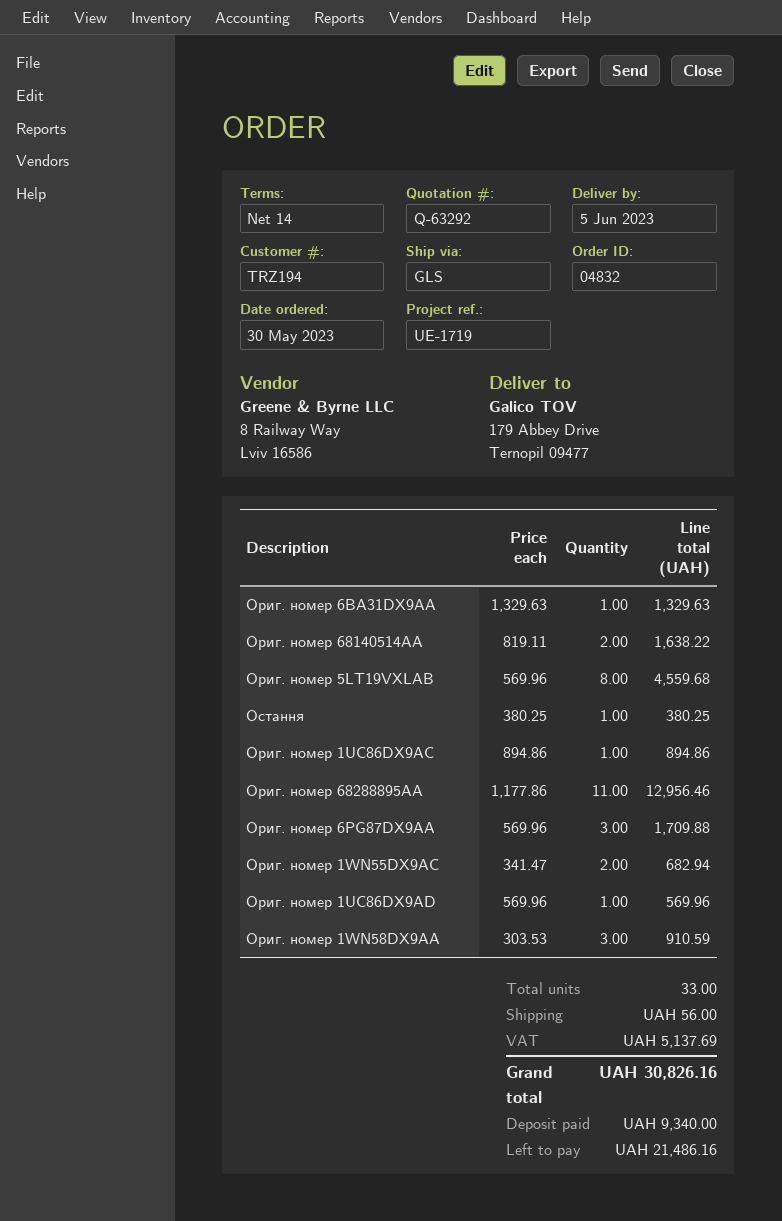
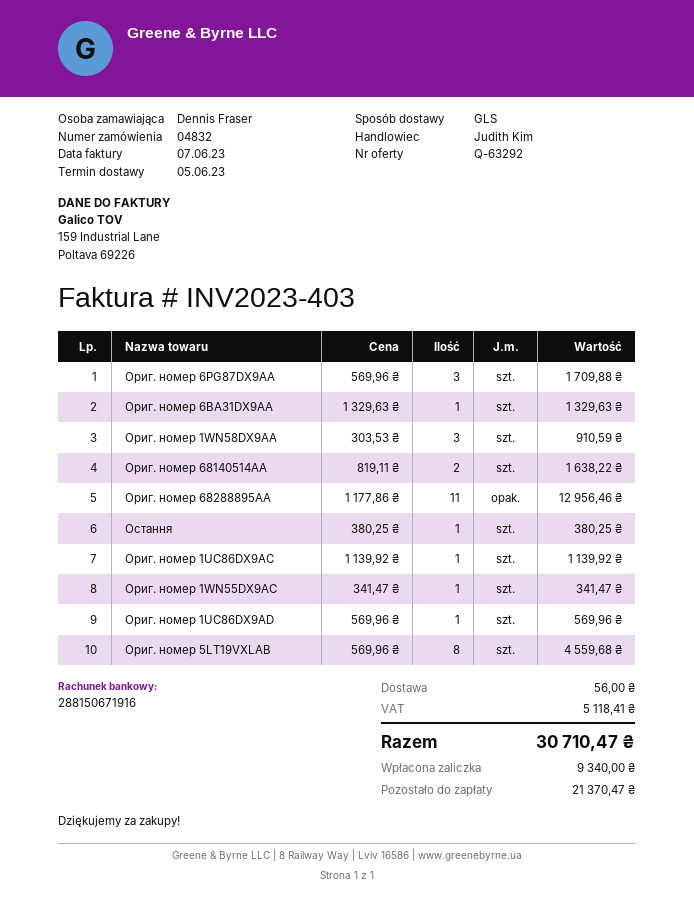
Ориг. номер 1UC86DX9AC: 1 x 894.86 = 894.86 -> 1 x 1139.92 = 1139.92
Ориг. номер 1WN55DX9AC: 2 x 341.47 = 682.94 -> 1 x 341.47 = 341.47
tax: 5137.69 -> 5118.41
total: 30826.16 -> 30710.47
balance: 21486.16 -> 21370.47

